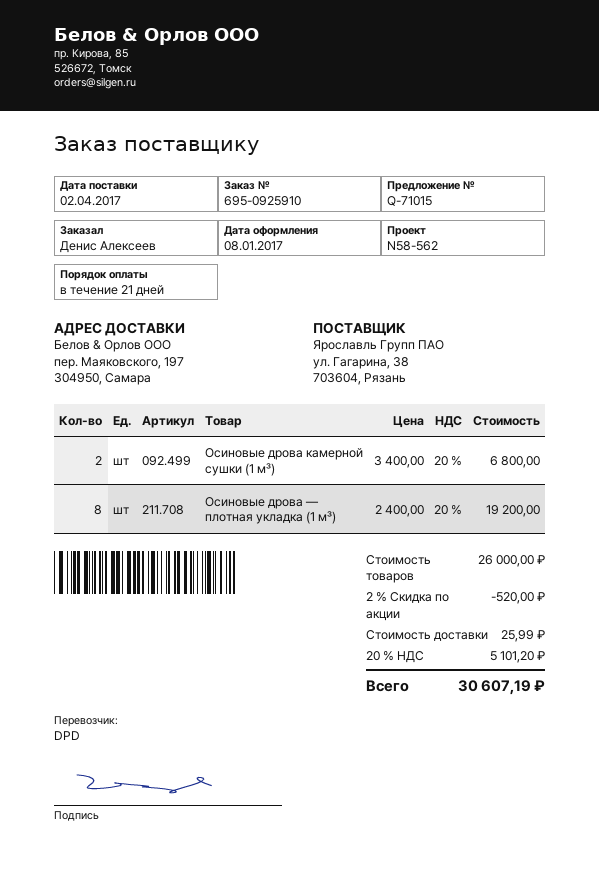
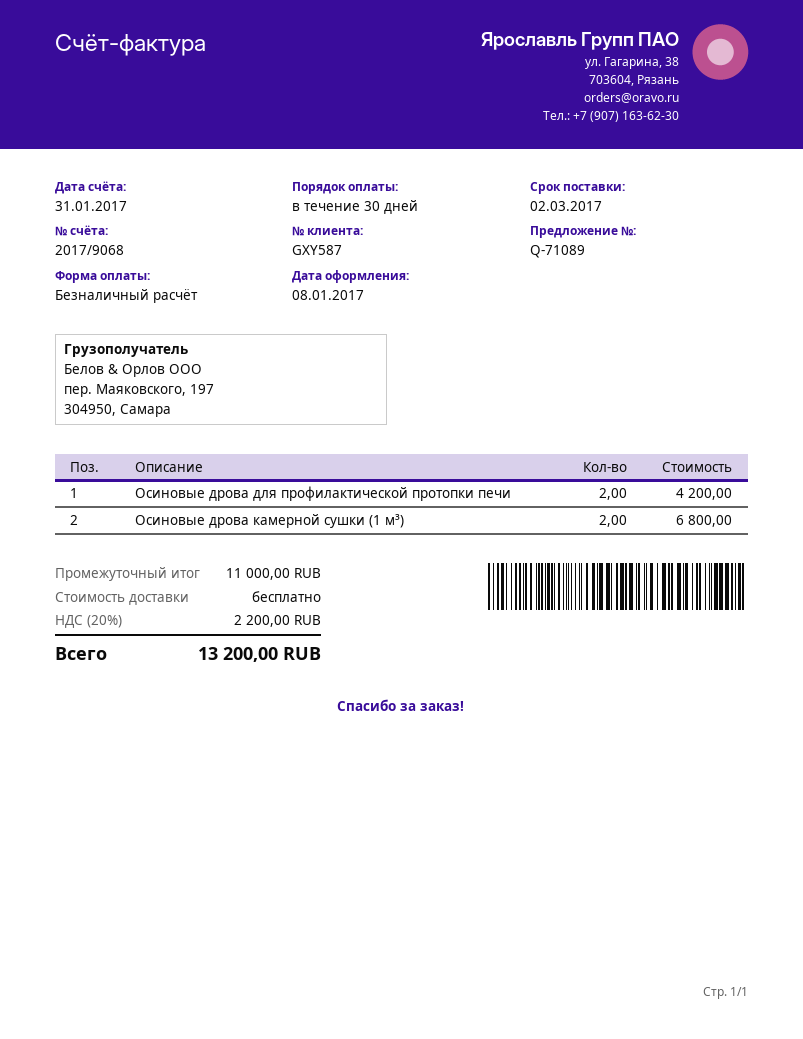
quote number: Q-71015 -> Q-71089
delivery date: 2017-04-02 -> 2017-03-02
payment terms: 21 days -> 30 days
Осиновые дрова — плотная укладка (1 м³): 8 for 19200.00 -> none
Осиновые дрова для профилактической протопки печи: none -> 2 for 4200.00
subtotal: 26000.00 -> 11000.00
discount: 2% = 520.00 -> none
shipping: 25.99 -> 0.00
tax: 20% = 5101.20 -> 20% = 2200.00
total: 30607.19 -> 13200.00

